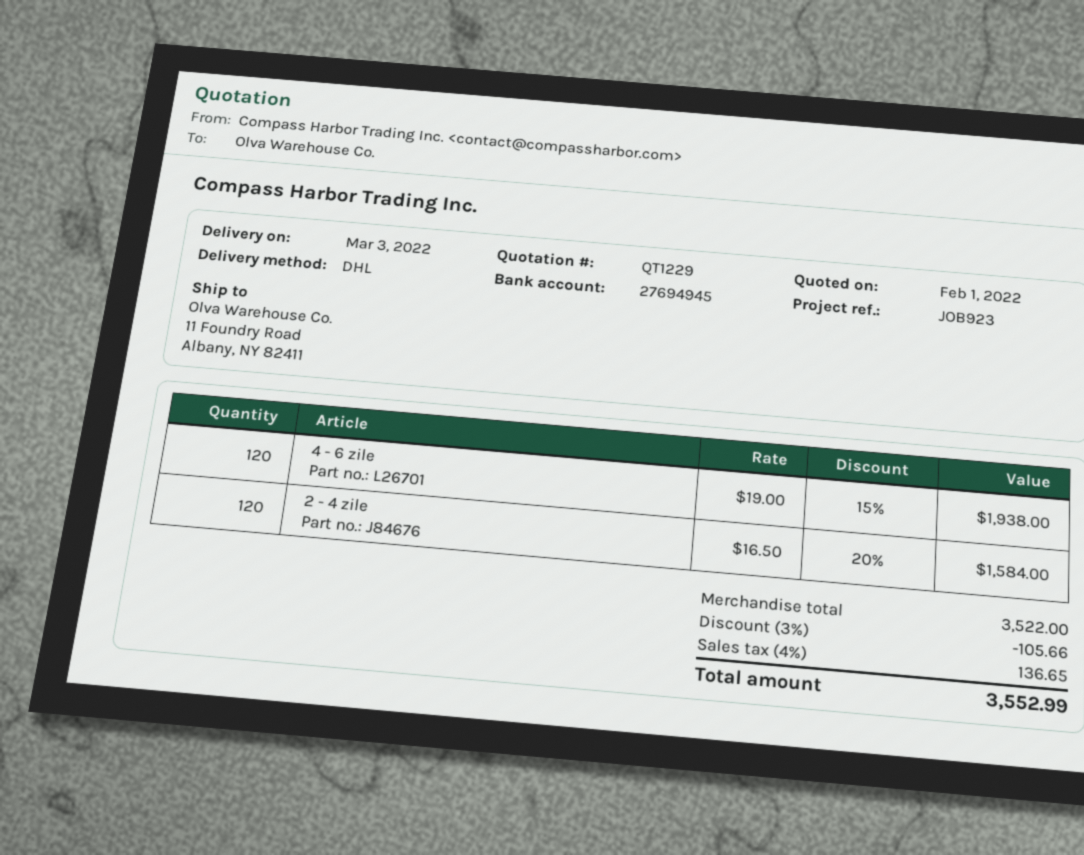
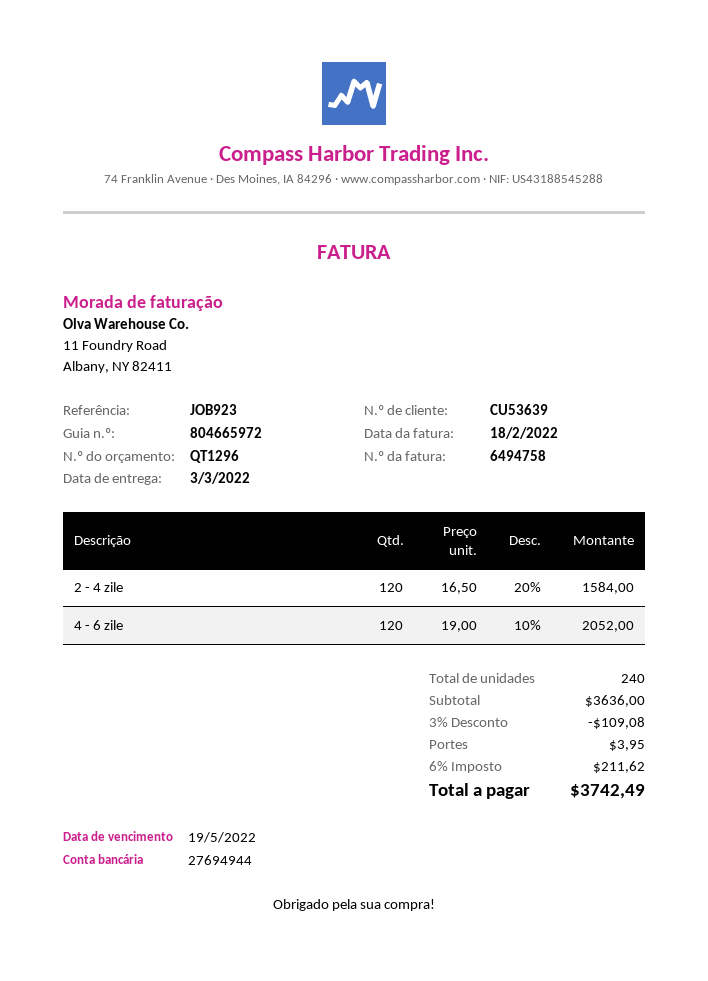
quote number: QT1229 -> QT1296
bank account: 27694945 -> 27694944
4 - 6 zile: 120 x 19.00 - 15% = 1938.00 -> 120 x 19.00 - 10% = 2052.00
subtotal: 3522.00 -> 3636.00
discount: 3% = 105.66 -> 3% = 109.08
shipping: none -> 3.95
tax: 4% = 136.65 -> 6% = 211.62
total: 3552.99 -> 3742.49

